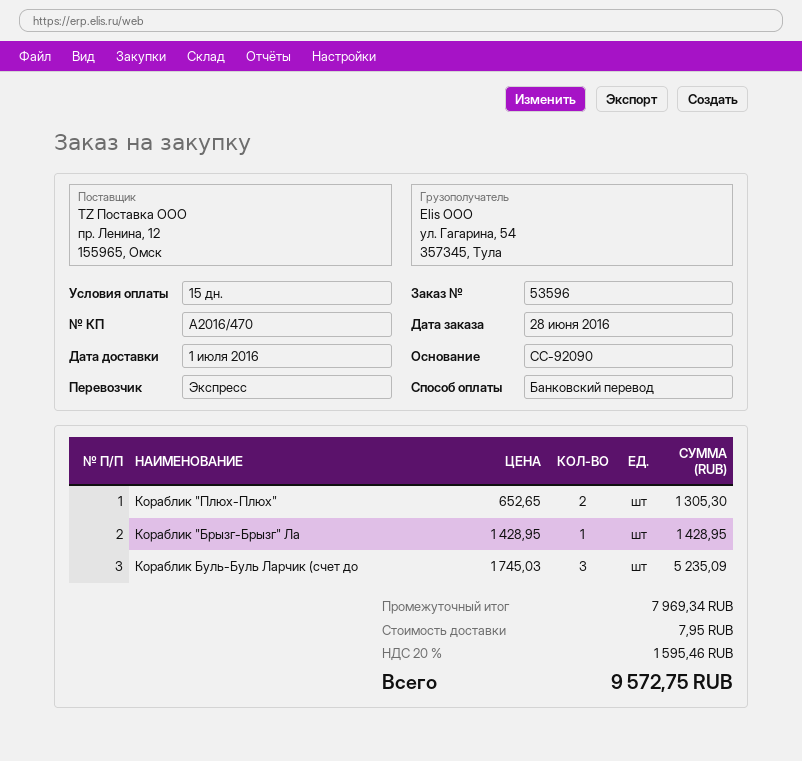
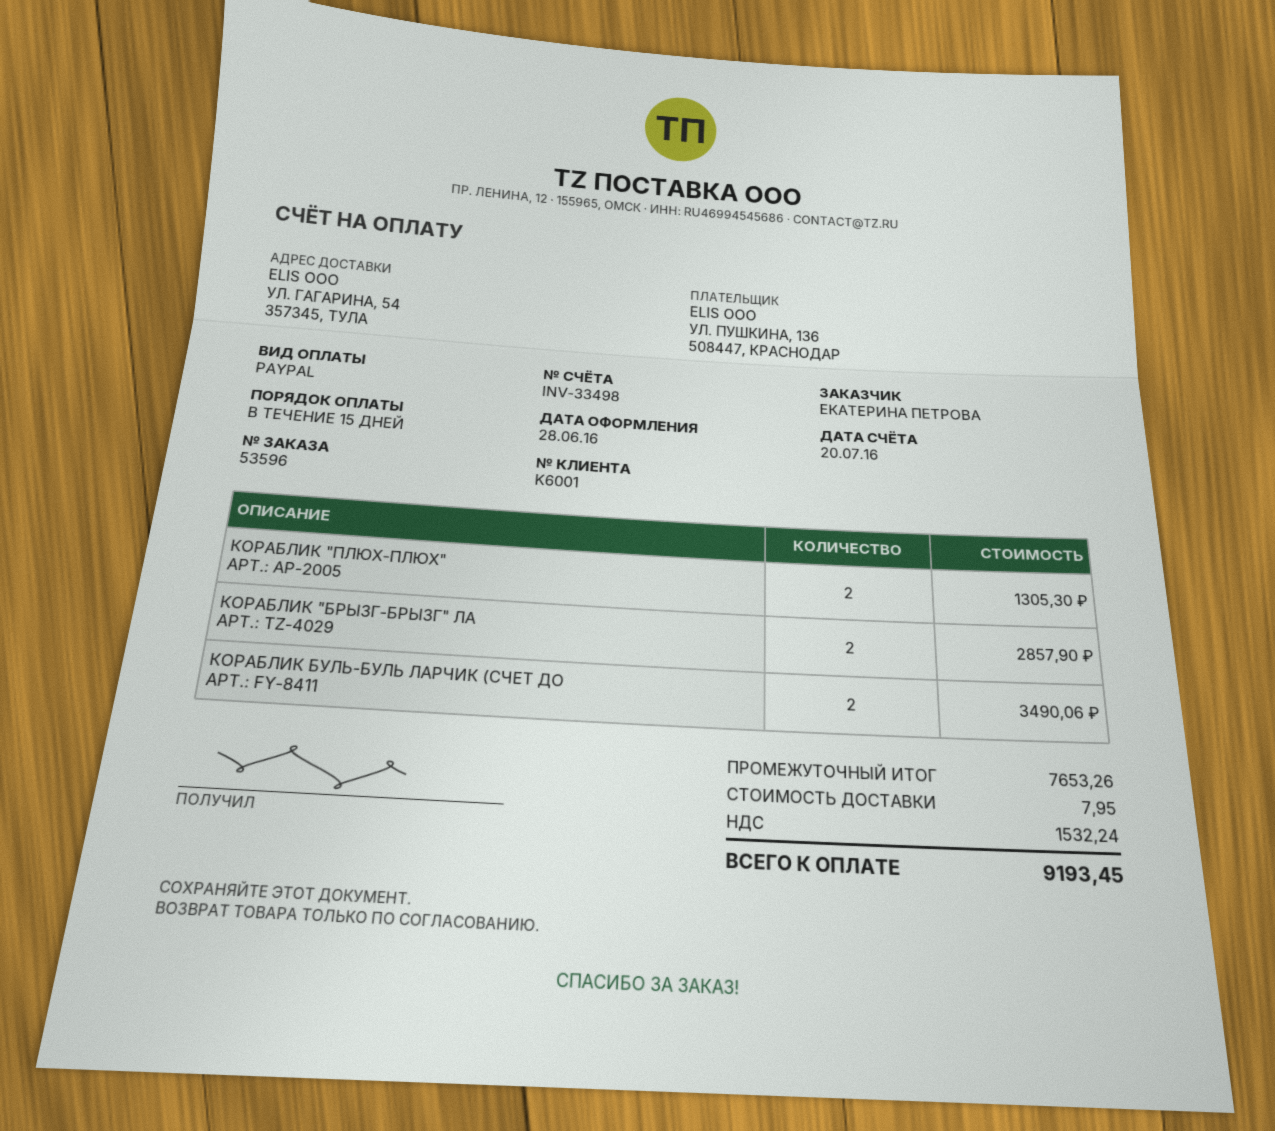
payment method: bank transfer -> PayPal
Кораблик "Брызг-Брызг" Ла: 1 for 1428.95 -> 2 for 2857.90
Кораблик Буль-Буль Ларчик (счет до: 3 for 5235.09 -> 2 for 3490.06
subtotal: 7969.34 -> 7653.26
tax: 1595.46 -> 1532.24
total: 9572.75 -> 9193.45

